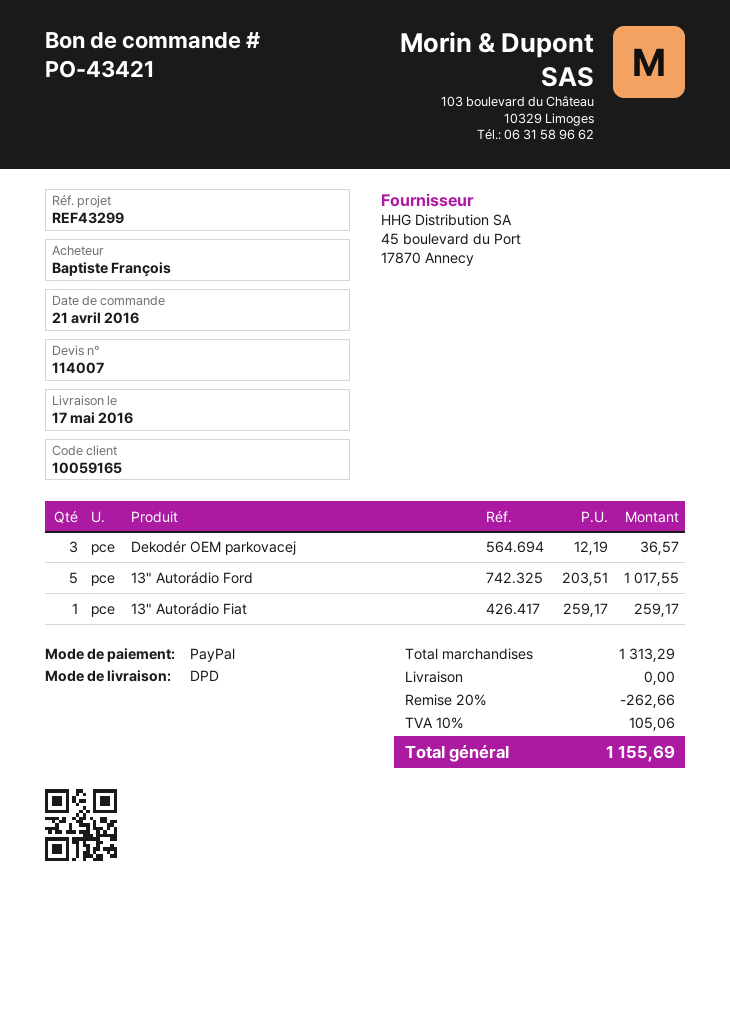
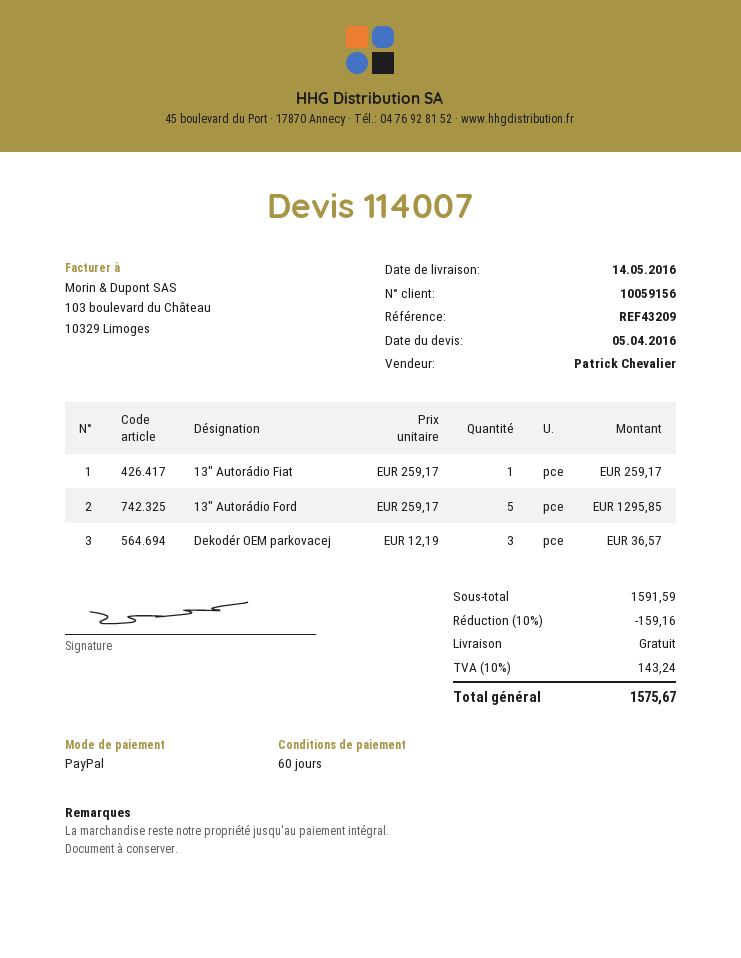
delivery date: 2016-05-17 -> 2016-05-14
customer number: 10059165 -> 10059156
reference: REF43299 -> REF43209
13" Autorádio Ford: 5 x 203.51 = 1017.55 -> 5 x 259.17 = 1295.85
subtotal: 1313.29 -> 1591.59
discount: 20% = 262.66 -> 10% = 159.16
tax: 10% = 105.06 -> 10% = 143.24
total: 1155.69 -> 1575.67

